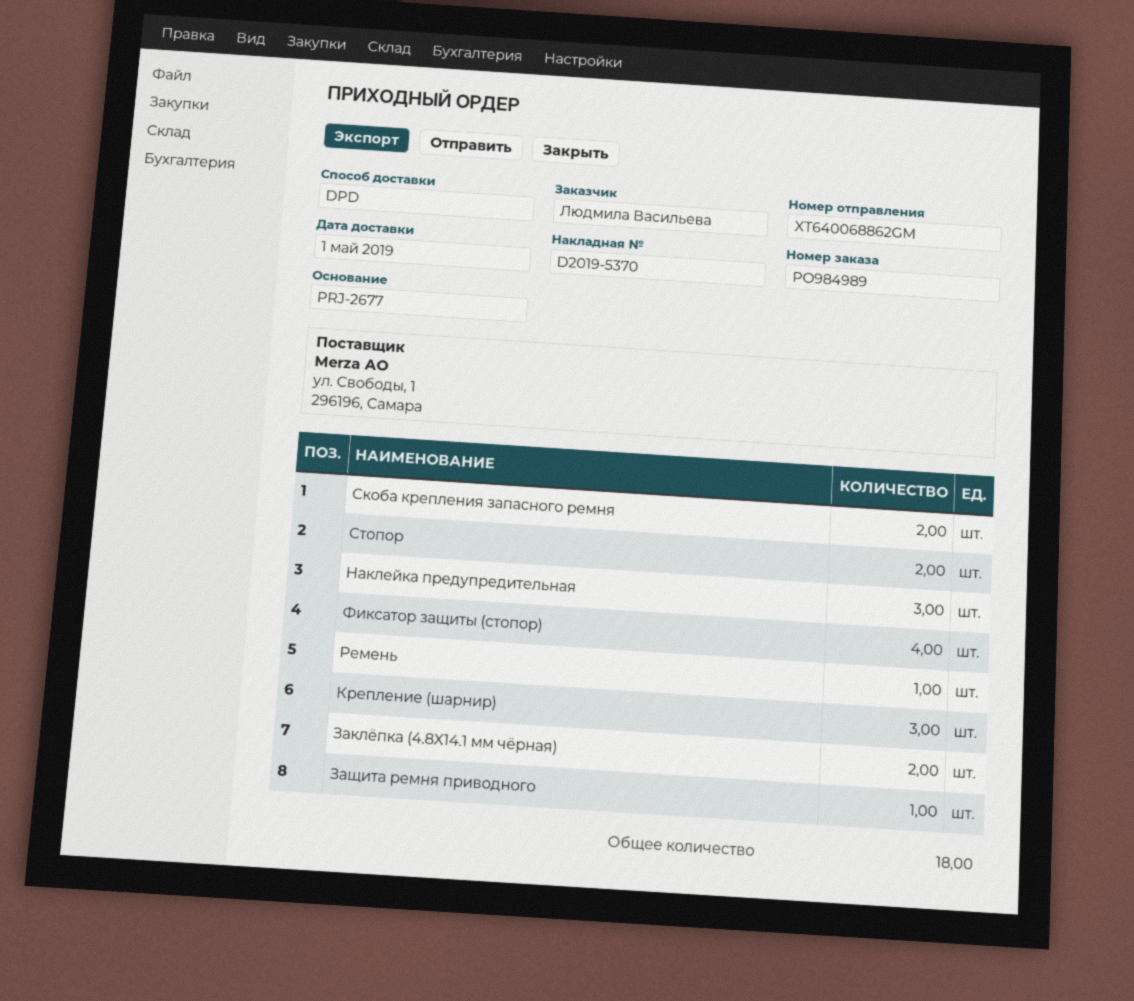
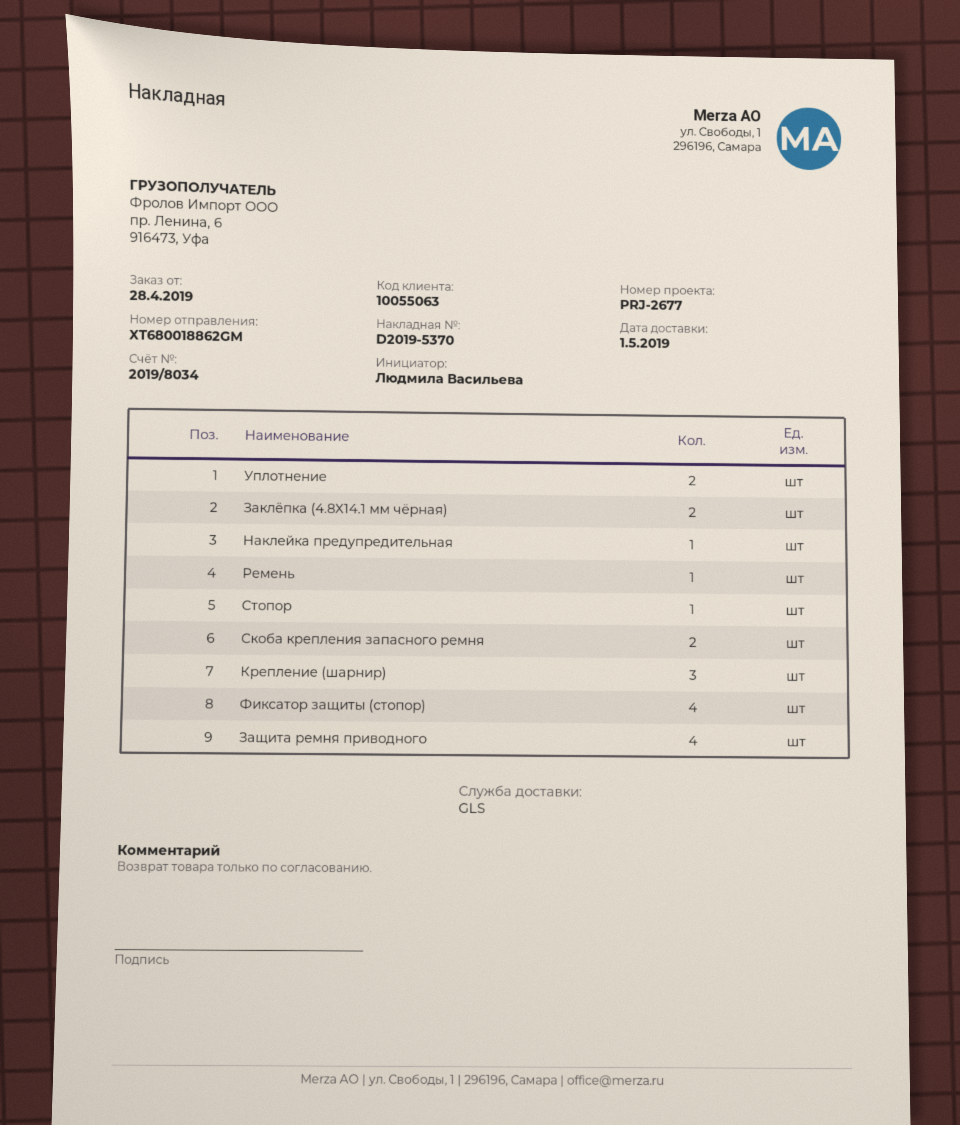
shipping method: DPD -> GLS
tracking number: XT640068862GM -> XT680018862GM
Стопор: 2 -> 1
Наклейка предупредительная: 3 -> 1
Защита ремня приводного: 1 -> 4
Уплотнение: none -> 2

